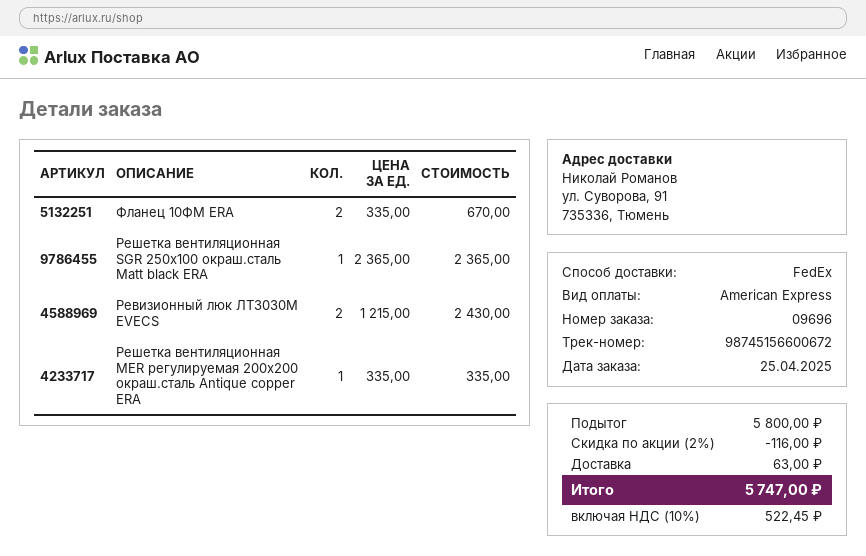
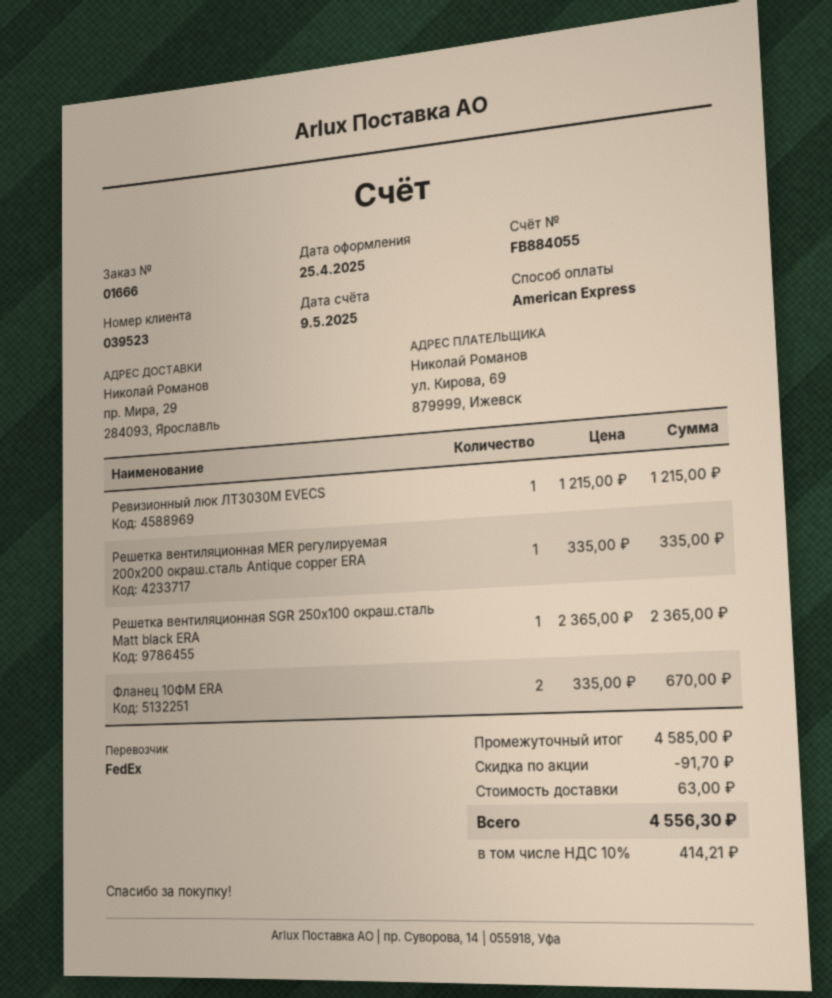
order number: 09696 -> 01666
ship to: ул. Суворова, 91, 735336, Тюмень -> пр. Мира, 29, 284093, Ярославль
Ревизионный люк ЛТ3030М EVECS: 2 x 1215.00 = 2430.00 -> 1 x 1215.00 = 1215.00
subtotal: 5800.00 -> 4585.00
discount: 116.00 -> 91.70
tax: 10% = 522.45 -> 10% = 414.21
total: 5747.00 -> 4556.30

